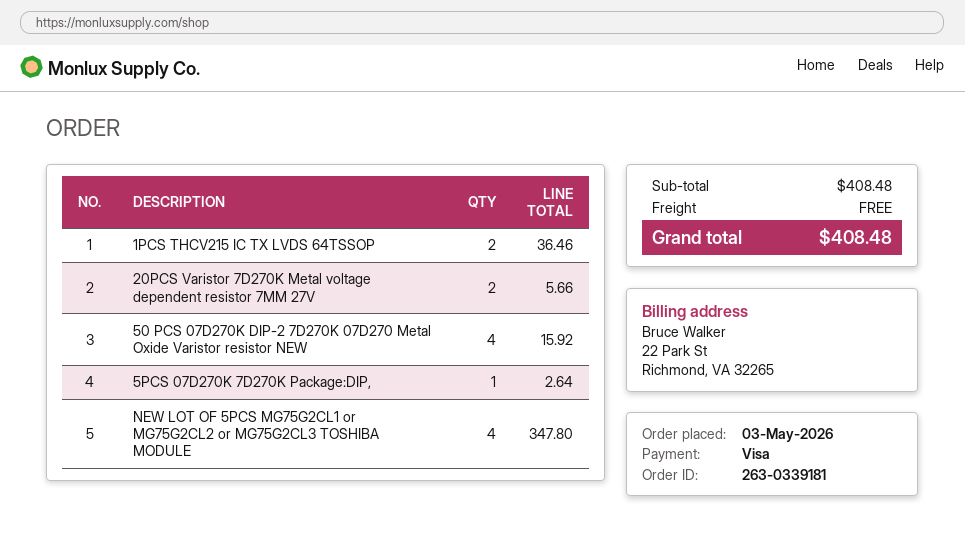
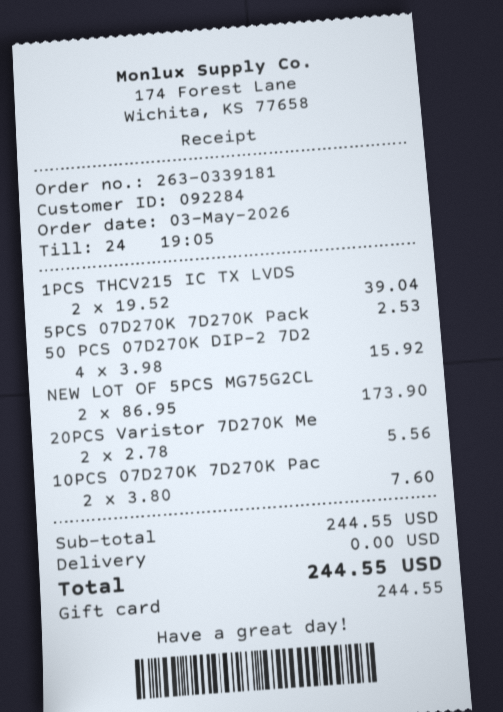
payment method: Visa -> gift card
1PCS THCV215 IC TX LVDS 64TSSOP: 2 for 36.46 -> 2 for 39.04
20PCS Varistor 7D270K Metal voltage dependent resistor 7MM 27V: 2 for 5.66 -> 2 for 5.56
5PCS 07D270K 7D270K Package:DIP,: 1 for 2.64 -> 1 for 2.53
NEW LOT OF 5PCS MG75G2CL1 or MG75G2CL2 or MG75G2CL3 TOSHIBA MODULE: 4 for 347.80 -> 2 for 173.90
10PCS 07D270K 7D270K Pac: none -> 2 for 7.60
subtotal: 408.48 -> 244.55
total: 408.48 -> 244.55

